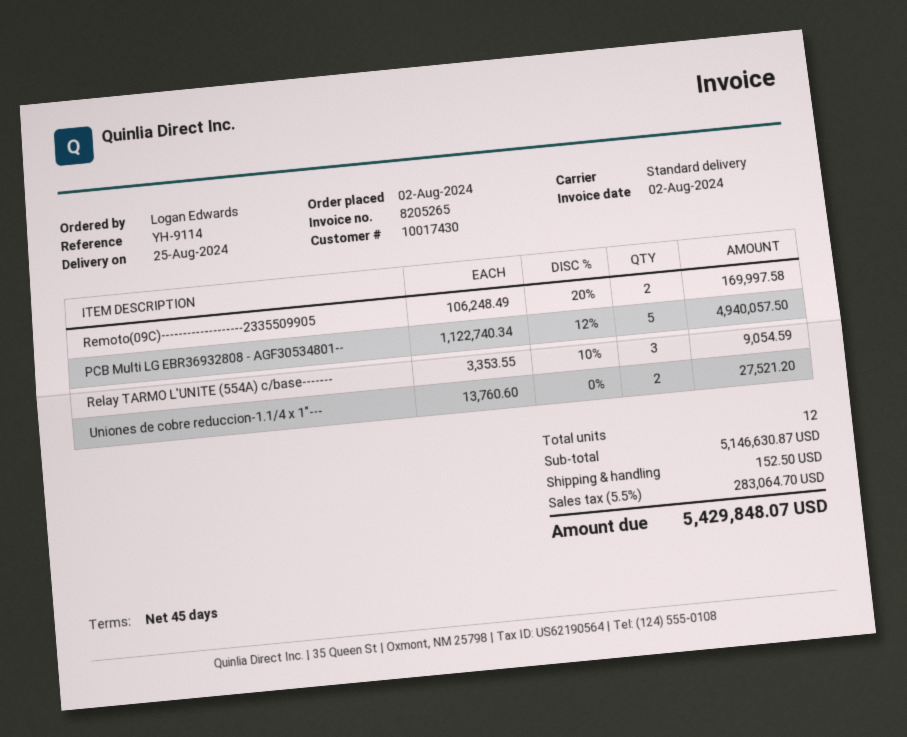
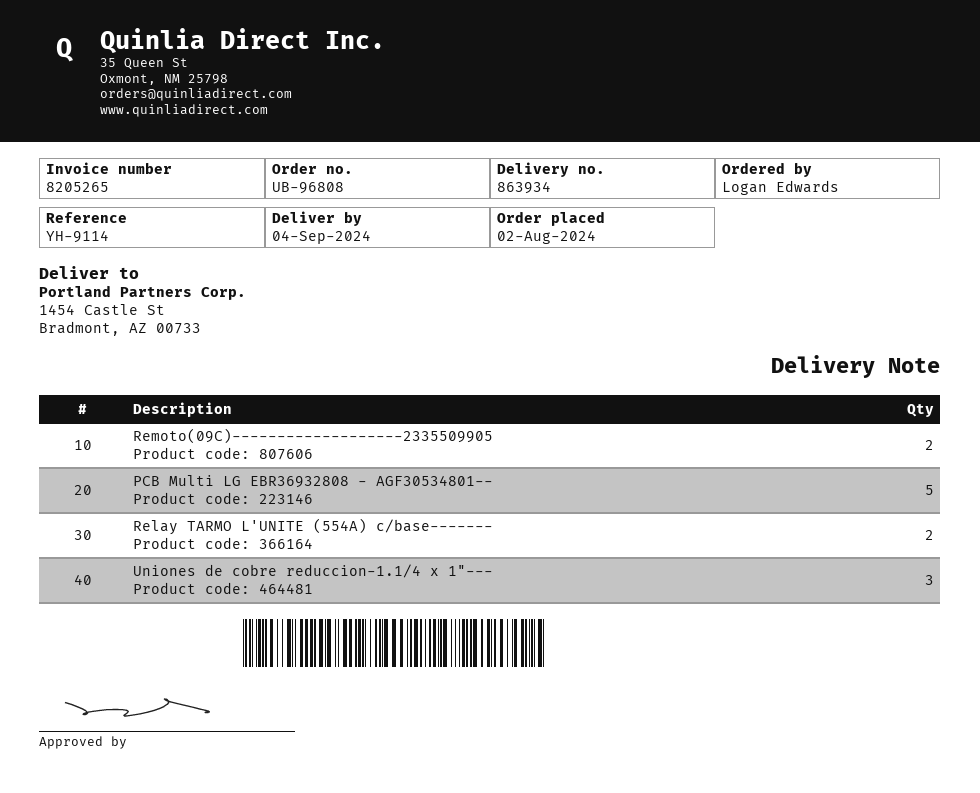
delivery date: 2024-08-25 -> 2024-09-04
Relay TARMO L'UNITE (554A) c/base-------: 3 -> 2
Uniones de cobre reduccion-1.1/4 x 1"---: 2 -> 3

